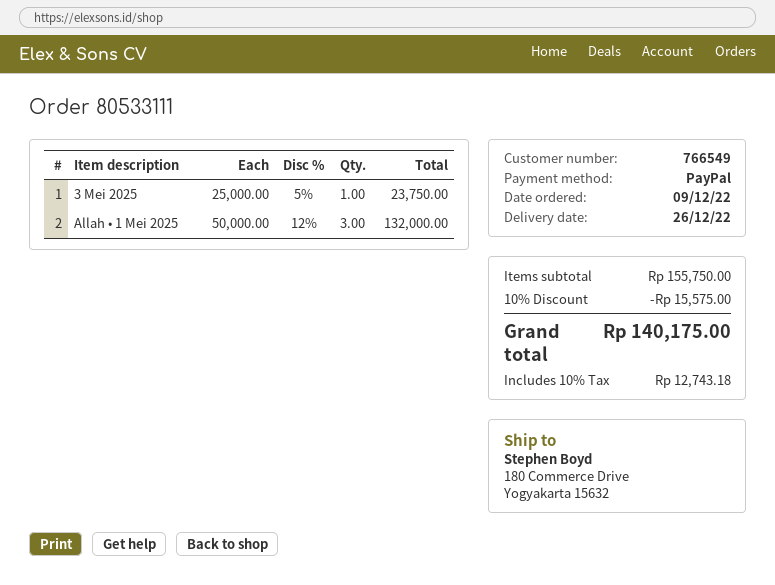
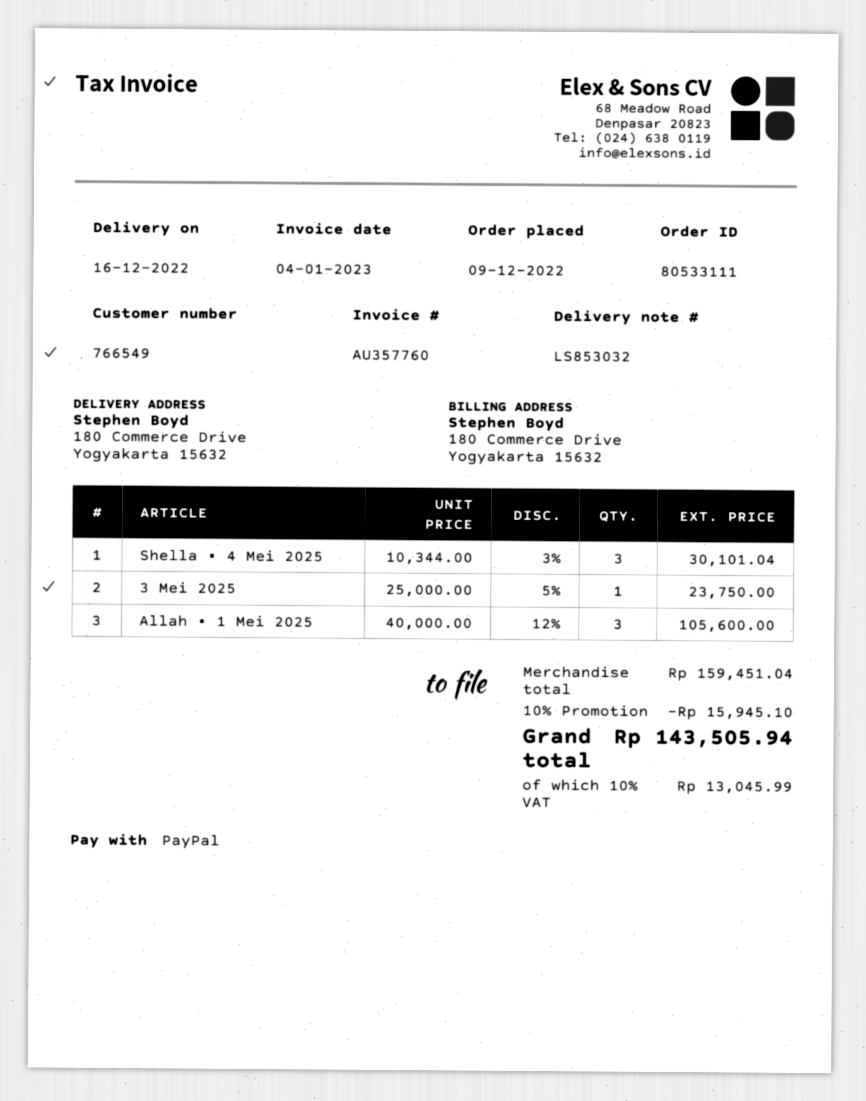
delivery date: 2022-12-26 -> 2022-12-16
Allah • 1 Mei 2025: 3 x 50000.00 - 12% = 132000.00 -> 3 x 40000.00 - 12% = 105600.00
Shella • 4 Mei 2025: none -> 3 x 10344.00 - 3% = 30101.04
subtotal: 155750.00 -> 159451.04
discount: 10% = 15575.00 -> 10% = 15945.10
tax: 10% = 12743.18 -> 10% = 13045.99
total: 140175.00 -> 143505.94

